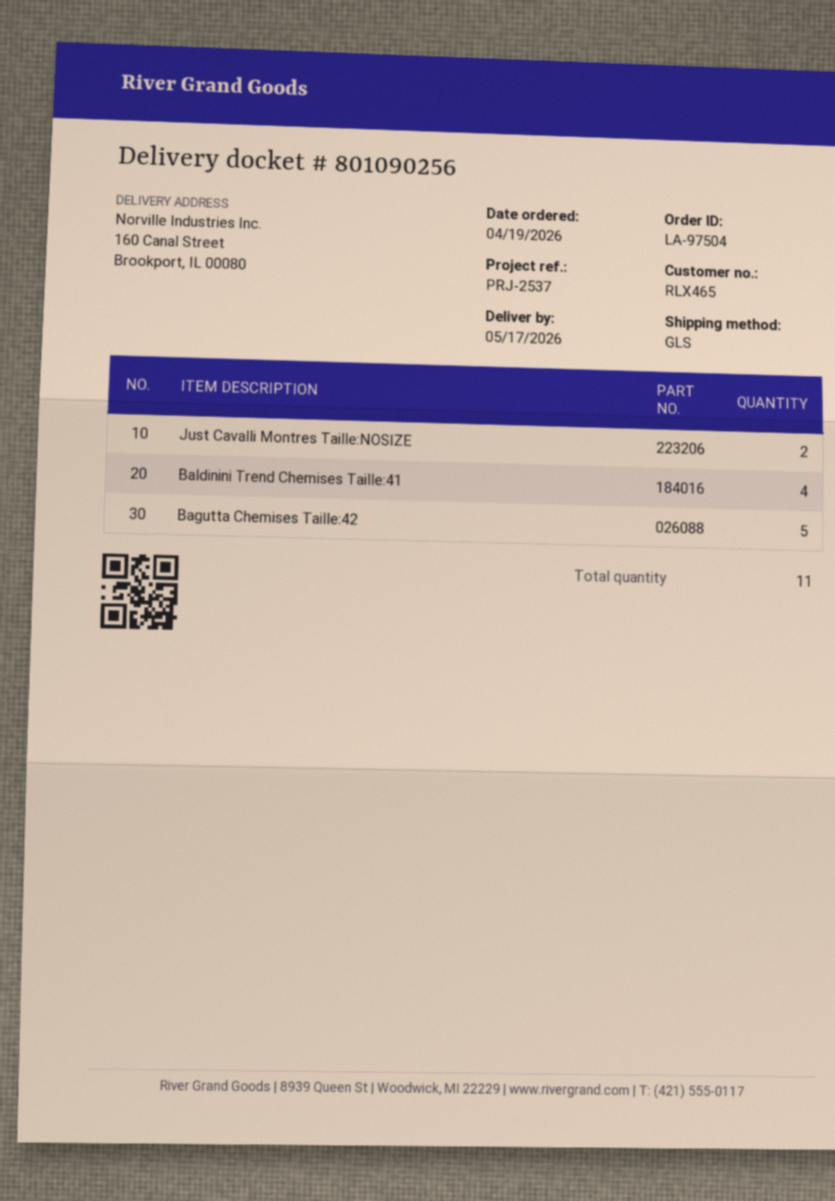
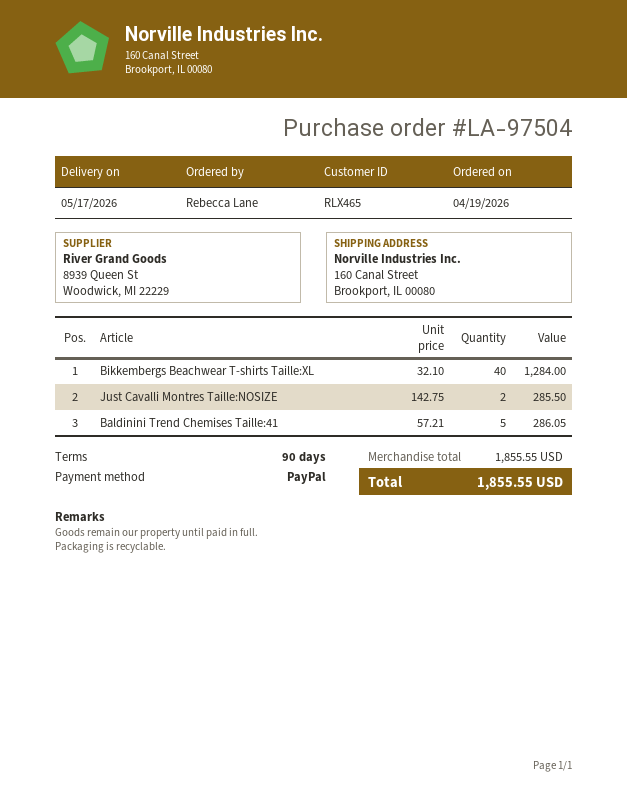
Baldinini Trend Chemises Taille:41: 4 -> 5
Bagutta Chemises Taille:42: 5 -> none
Bikkembergs Beachwear T-shirts Taille:XL: none -> 40

